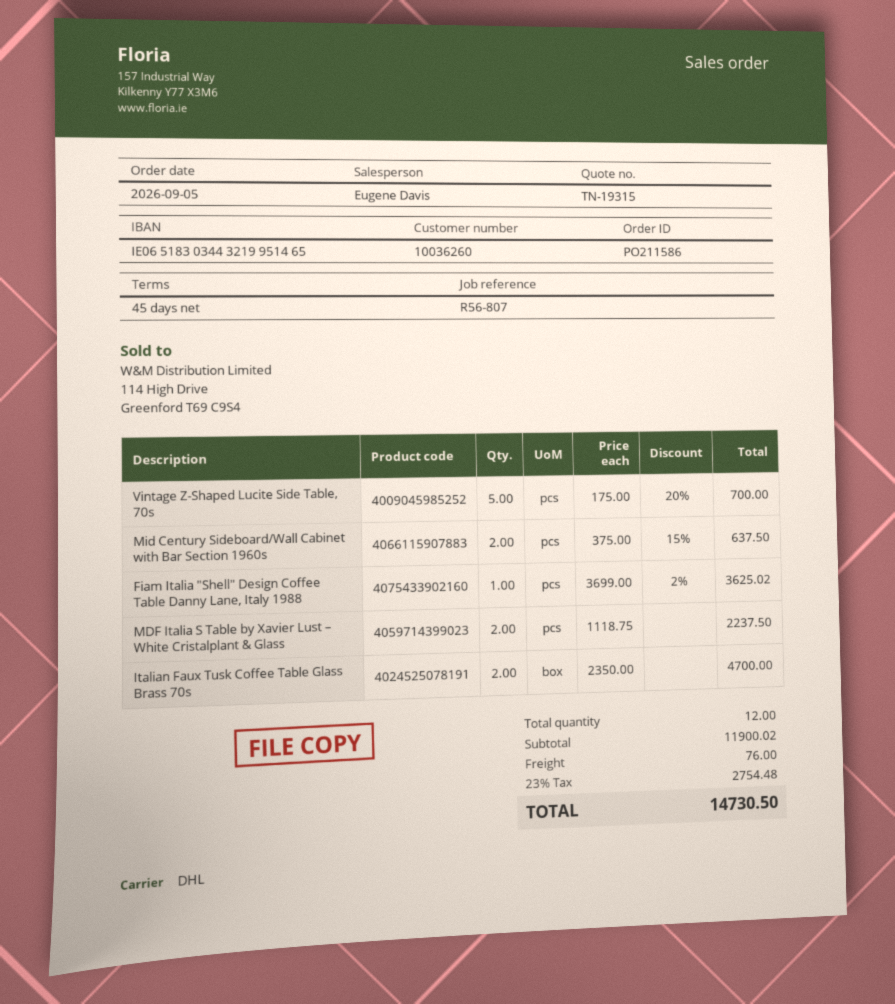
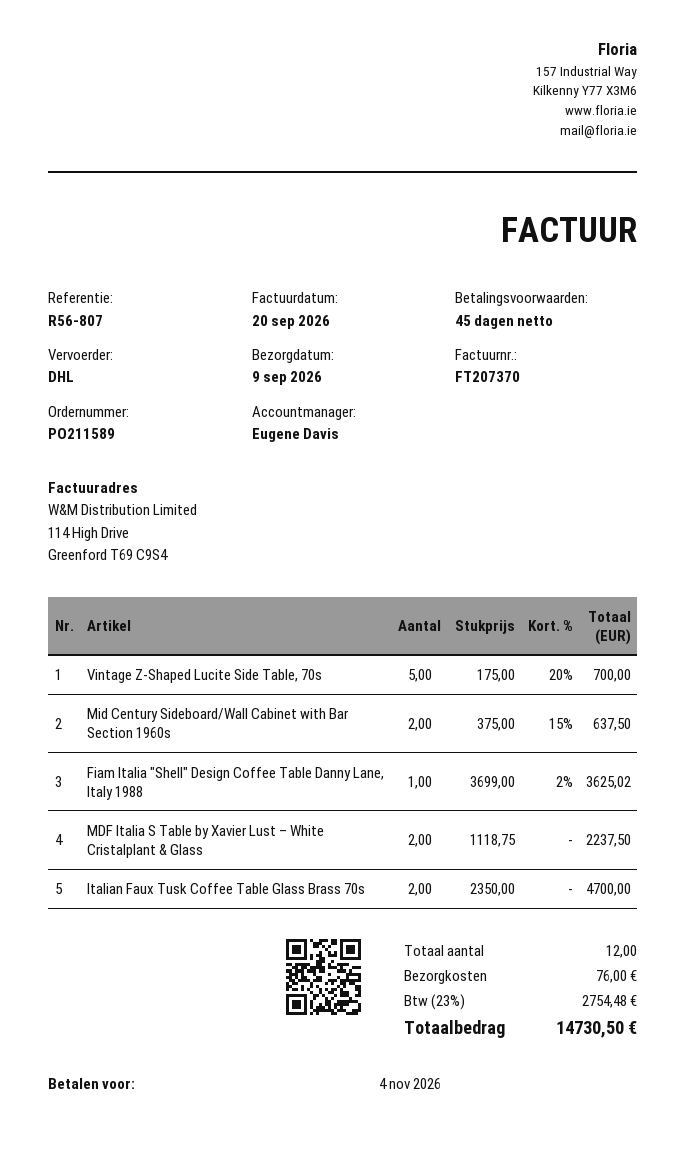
order number: PO211586 -> PO211589

